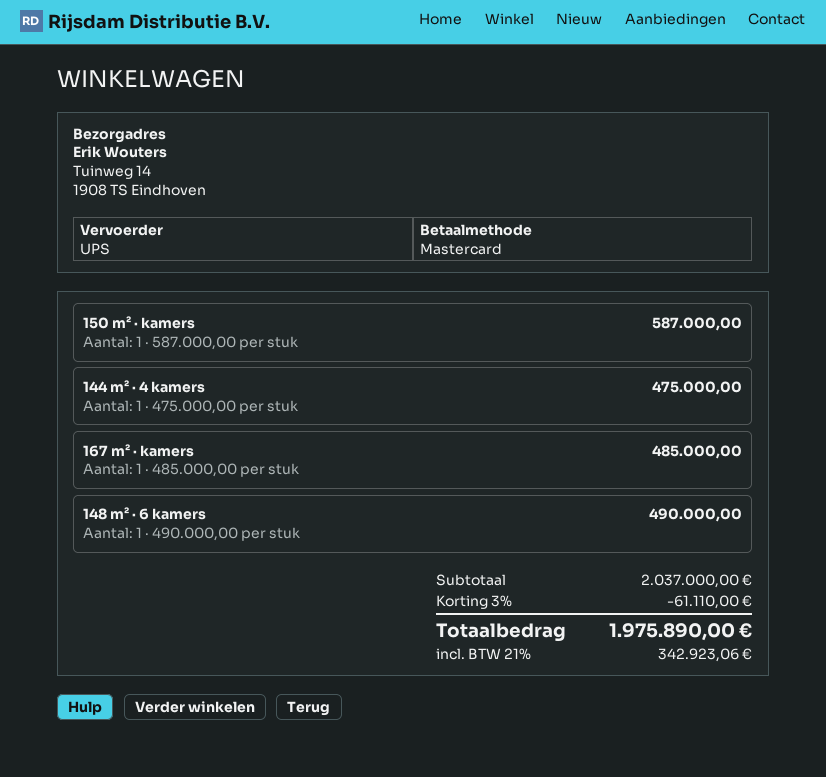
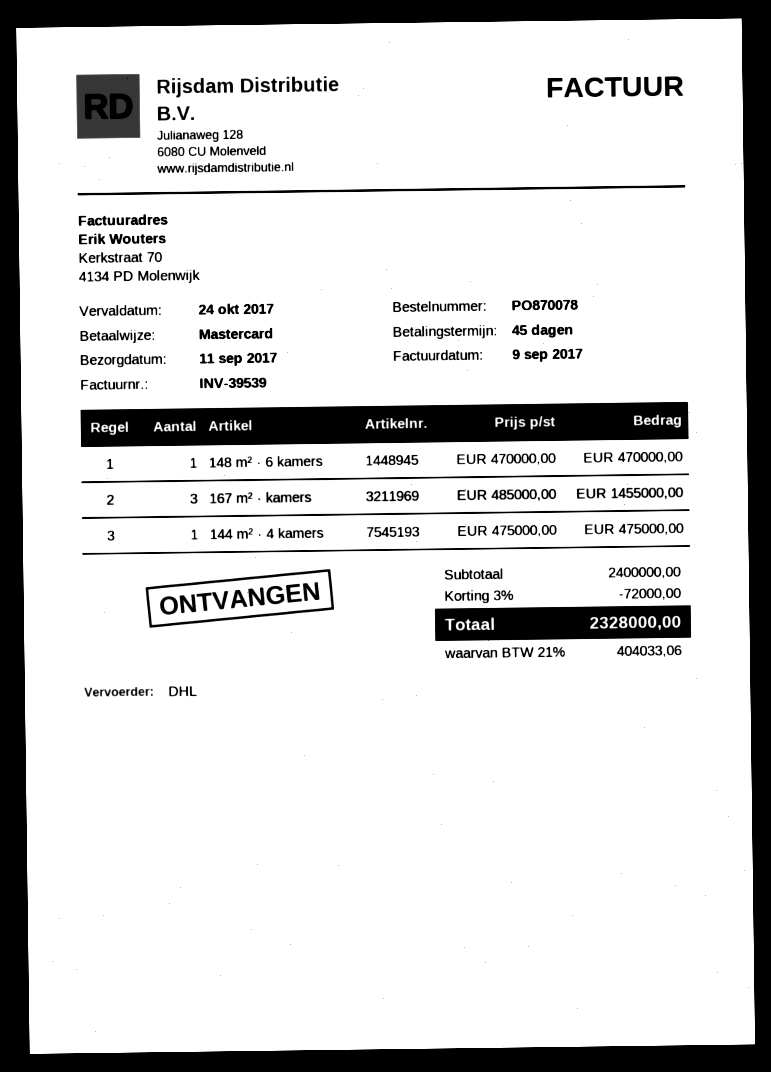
shipping method: UPS -> DHL
150 m² · kamers: 1 x 587000.00 = 587000.00 -> none
167 m² · kamers: 1 x 485000.00 = 485000.00 -> 3 x 485000.00 = 1455000.00
148 m² · 6 kamers: 1 x 490000.00 = 490000.00 -> 1 x 470000.00 = 470000.00
subtotal: 2037000.00 -> 2400000.00
discount: 3% = 61110.00 -> 3% = 72000.00
tax: 21% = 342923.06 -> 21% = 404033.06
total: 1975890.00 -> 2328000.00

